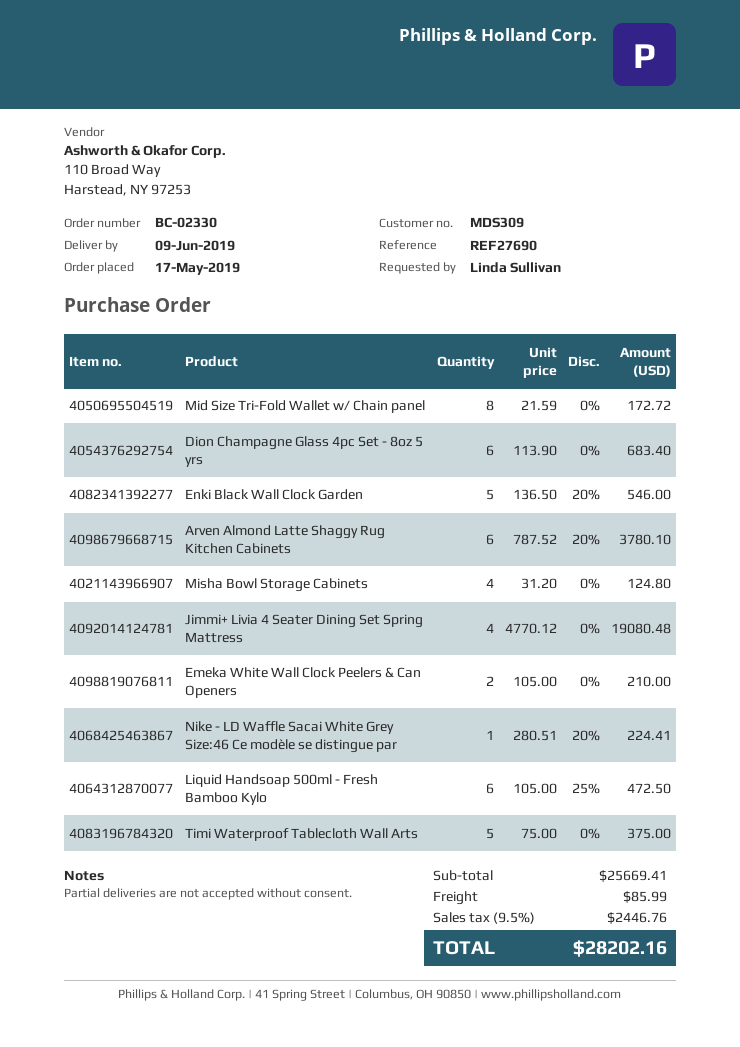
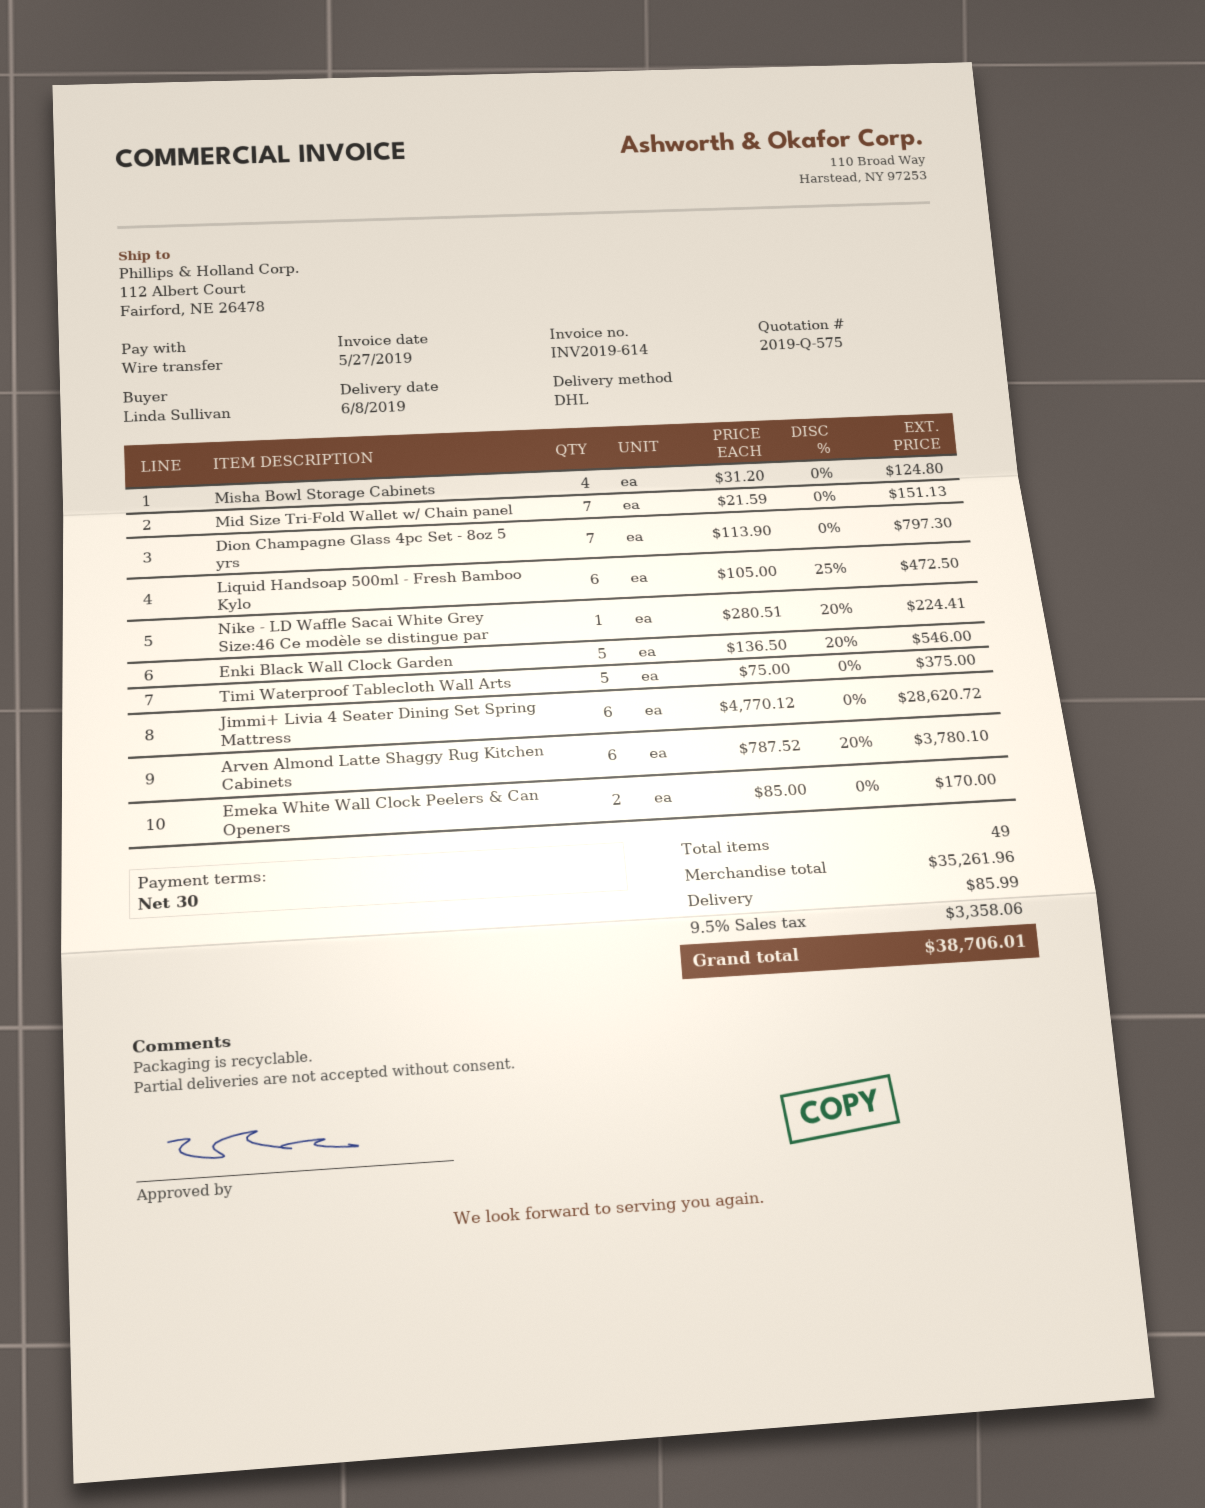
delivery date: 2019-06-09 -> 2019-06-08
Mid Size Tri-Fold Wallet w/ Chain panel: 8 x 21.59 = 172.72 -> 7 x 21.59 = 151.13
Dion Champagne Glass 4pc Set - 8oz 5 yrs: 6 x 113.90 = 683.40 -> 7 x 113.90 = 797.30
Jimmi+ Livia 4 Seater Dining Set Spring Mattress: 4 x 4770.12 = 19080.48 -> 6 x 4770.12 = 28620.72
Emeka White Wall Clock Peelers & Can Openers: 2 x 105.00 = 210.00 -> 2 x 85.00 = 170.00
subtotal: 25669.41 -> 35261.96
tax: 9.5% = 2446.76 -> 9.5% = 3358.06
total: 28202.16 -> 38706.01

